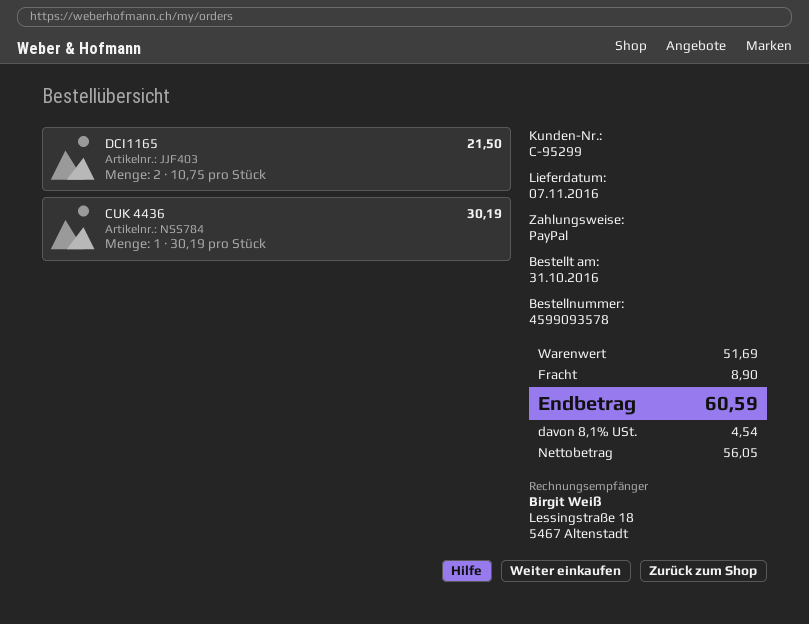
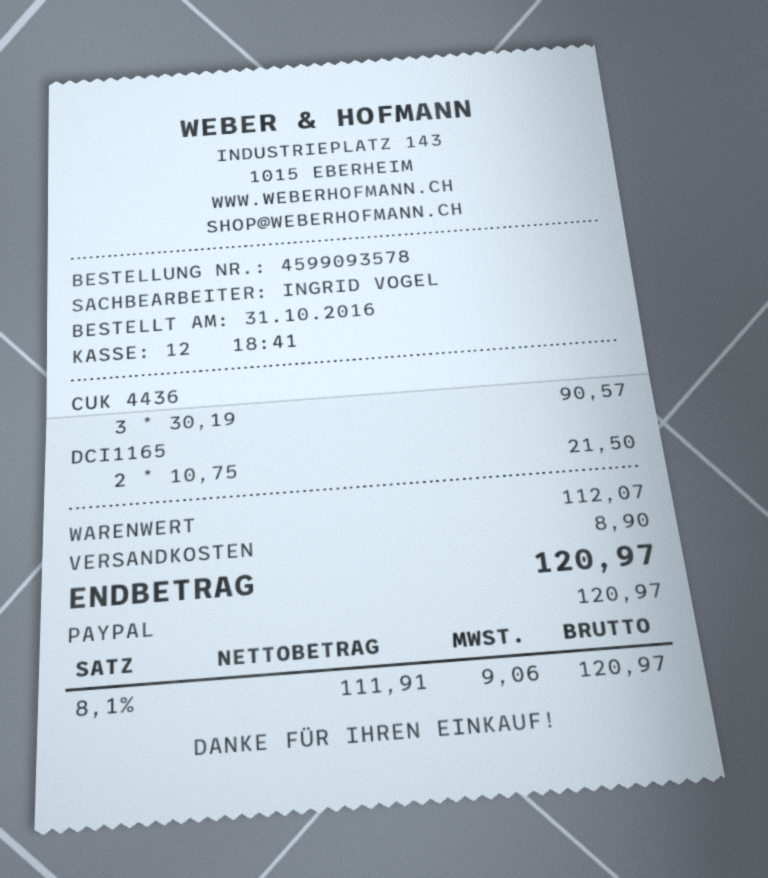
CUK 4436: 1 x 30.19 = 30.19 -> 3 x 30.19 = 90.57
subtotal: 51.69 -> 112.07
net: 56.05 -> 111.91
tax: 8.1% = 4.54 -> 8.1% = 9.06
total: 60.59 -> 120.97

